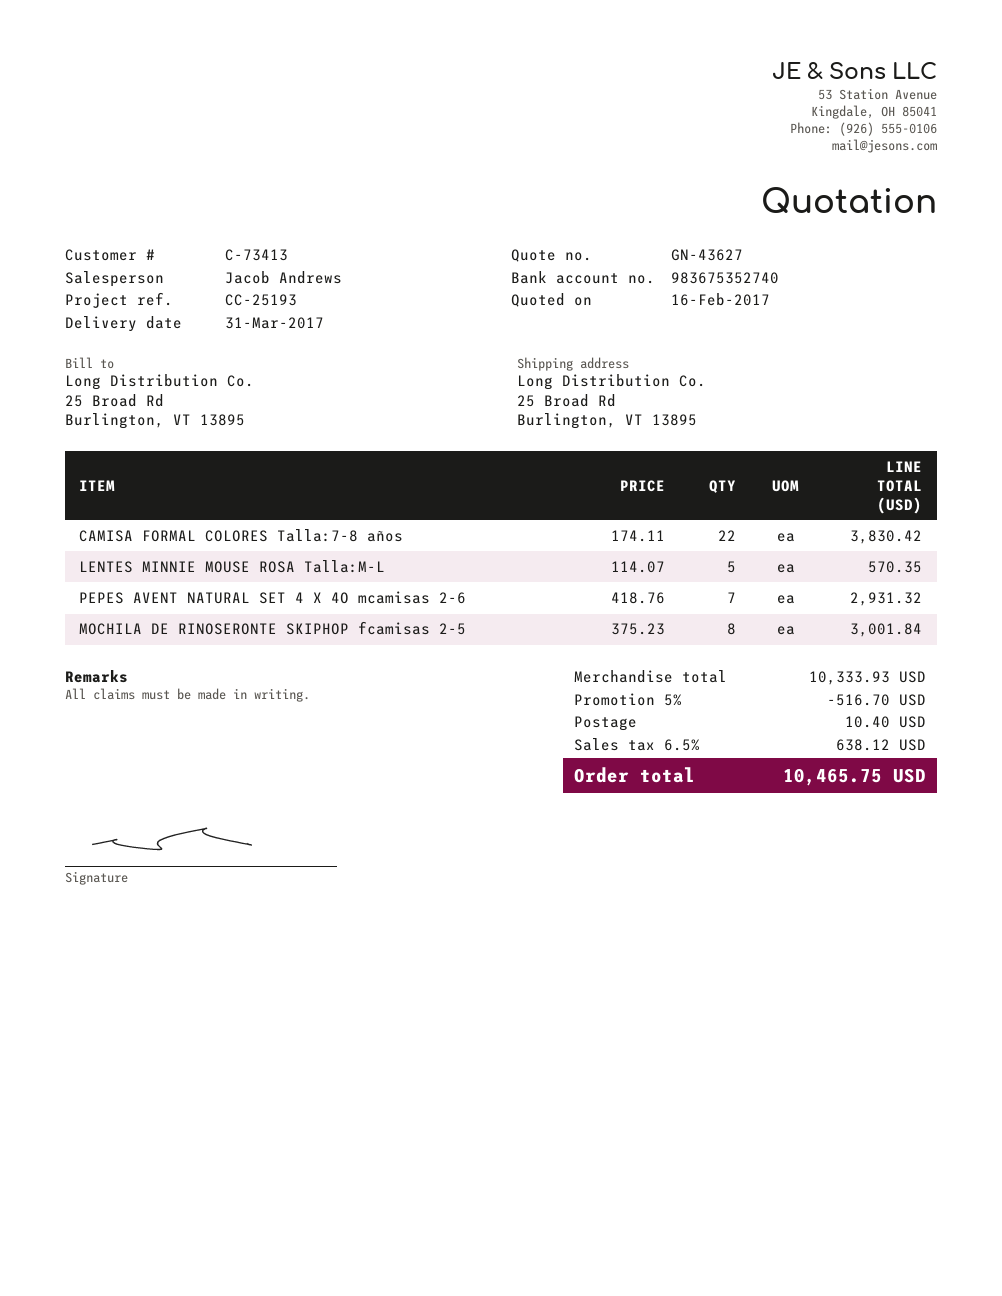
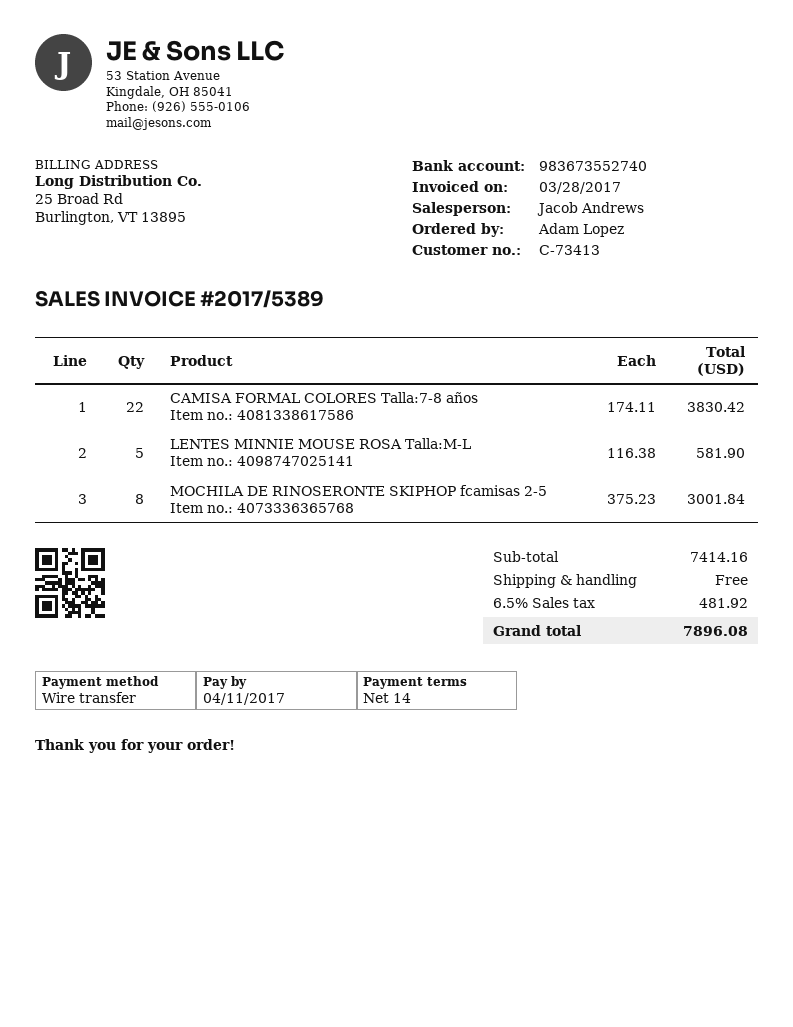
bank account: 983675352740 -> 983673552740
LENTES MINNIE MOUSE ROSA Talla:M-L: 5 x 114.07 = 570.35 -> 5 x 116.38 = 581.90
PEPES AVENT NATURAL SET 4 X 4O mcamisas 2-6: 7 x 418.76 = 2931.32 -> none
subtotal: 10333.93 -> 7414.16
discount: 5% = 516.70 -> none
shipping: 10.40 -> 0.00
tax: 6.5% = 638.12 -> 6.5% = 481.92
total: 10465.75 -> 7896.08

